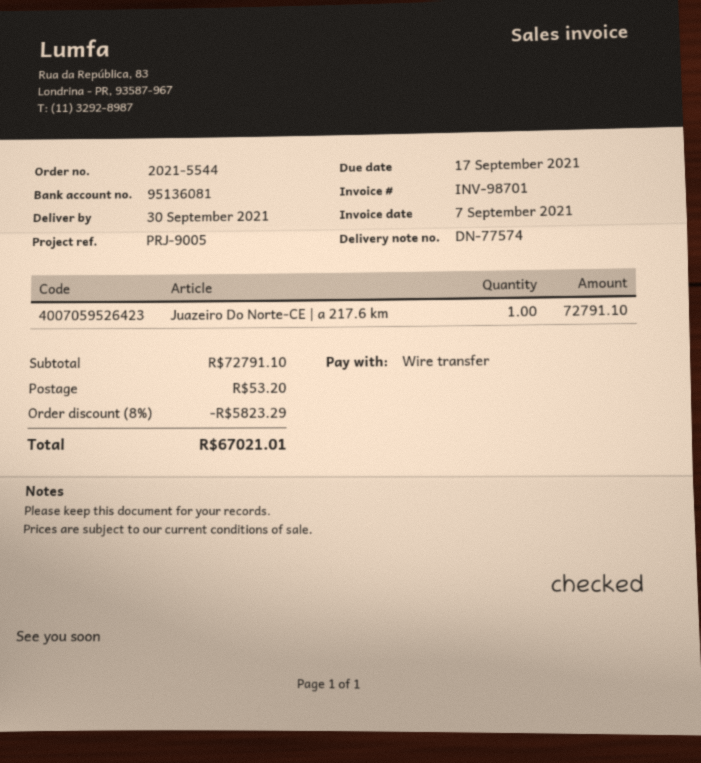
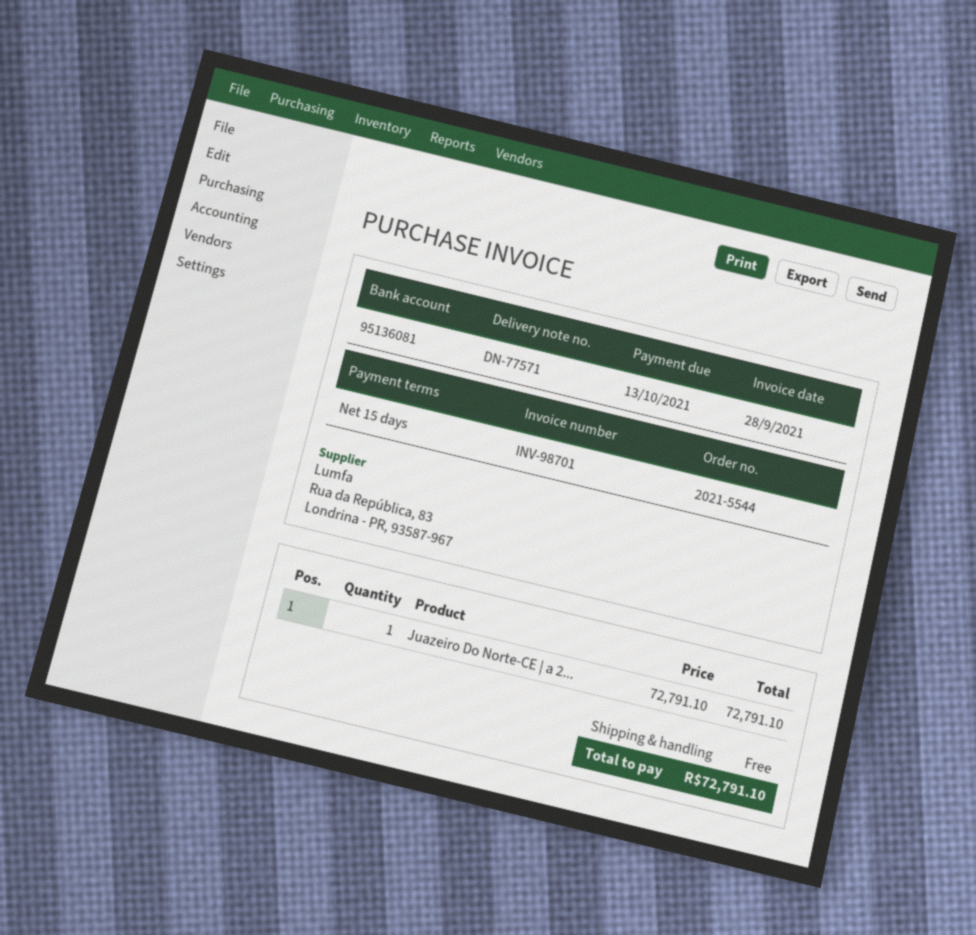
delivery note number: DN-77574 -> DN-77571
invoice date: 2021-09-07 -> 2021-09-28
due date: 2021-09-17 -> 2021-10-13
discount: 8% = 5823.29 -> none
shipping: 53.20 -> 0.00
total: 67021.01 -> 72791.10

